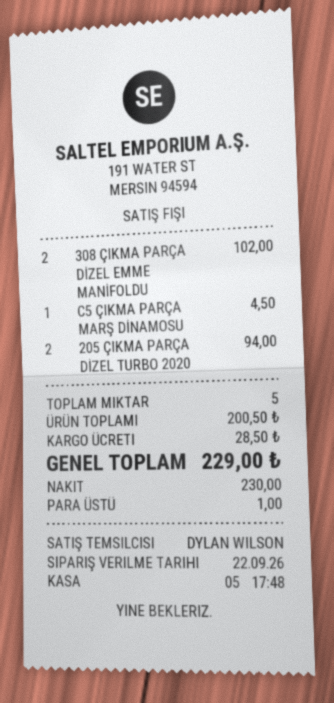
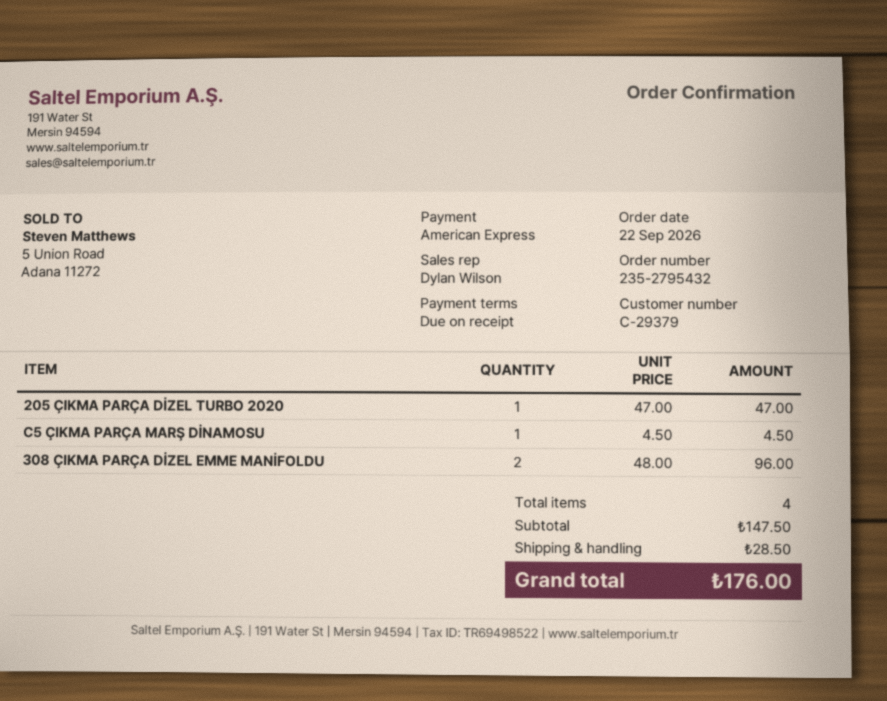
payment method: cash -> American Express
308 ÇIKMA PARÇA DİZEL EMME MANİFOLDU: 2 for 102.00 -> 2 for 96.00
205 ÇIKMA PARÇA DİZEL TURBO 2020: 2 for 94.00 -> 1 for 47.00
total quantity: 5 -> 4
subtotal: 200.50 -> 147.50
total: 229.00 -> 176.00

